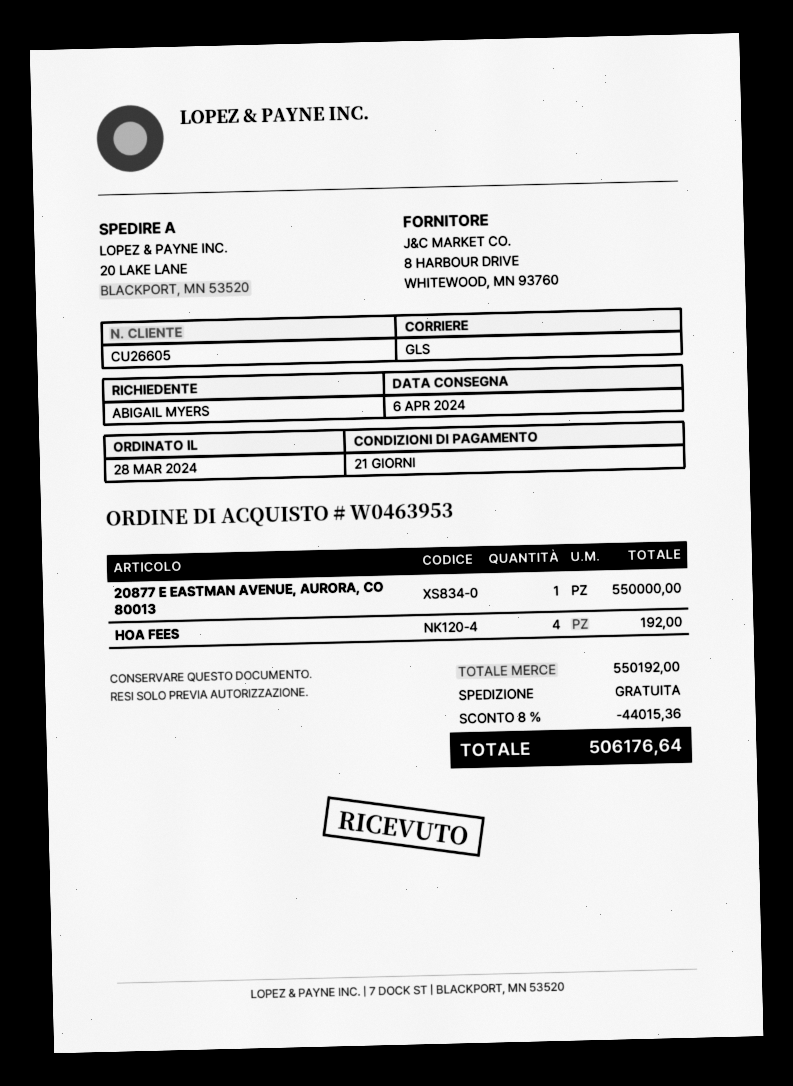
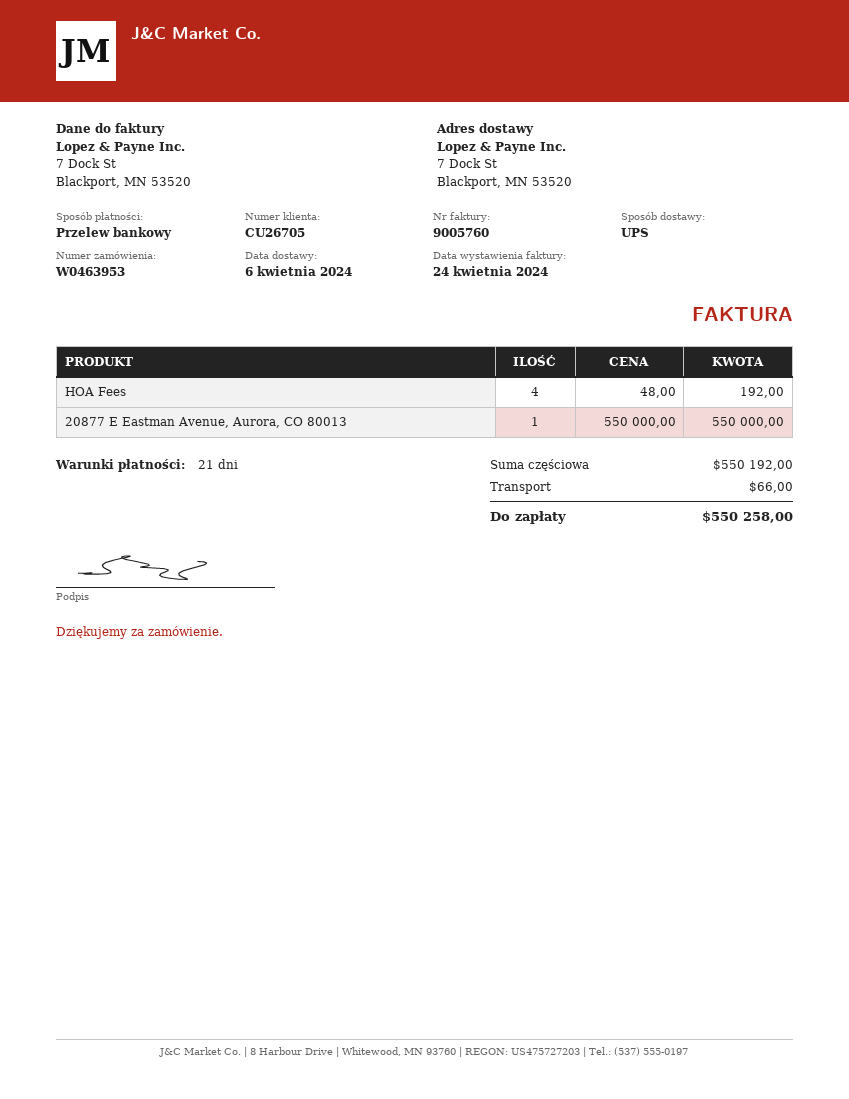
customer number: CU26605 -> CU26705
shipping method: GLS -> UPS
ship to: 20 LAKE LANE, BLACKPORT, MN 53520 -> 7 Dock St, Blackport, MN 53520
discount: 8% = 44015.36 -> none
shipping: 0.00 -> 66.00
total: 506176.64 -> 550258.00

